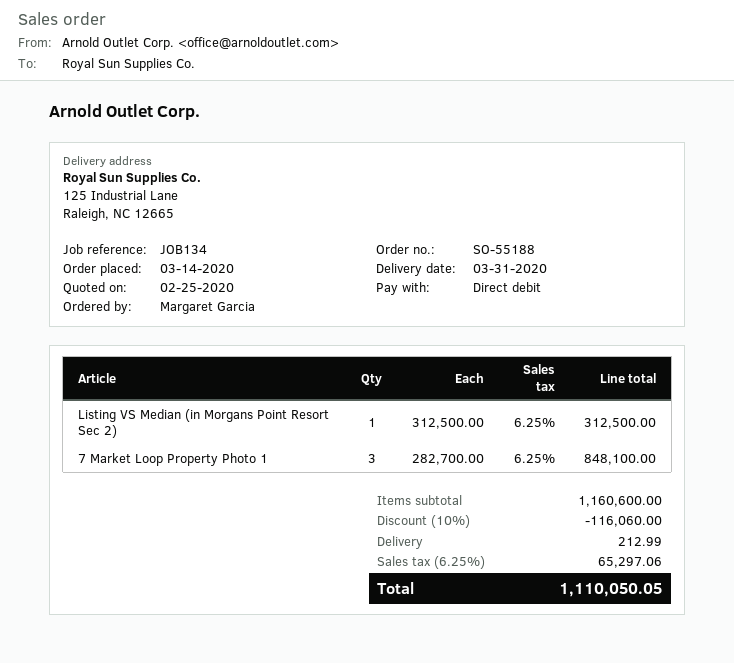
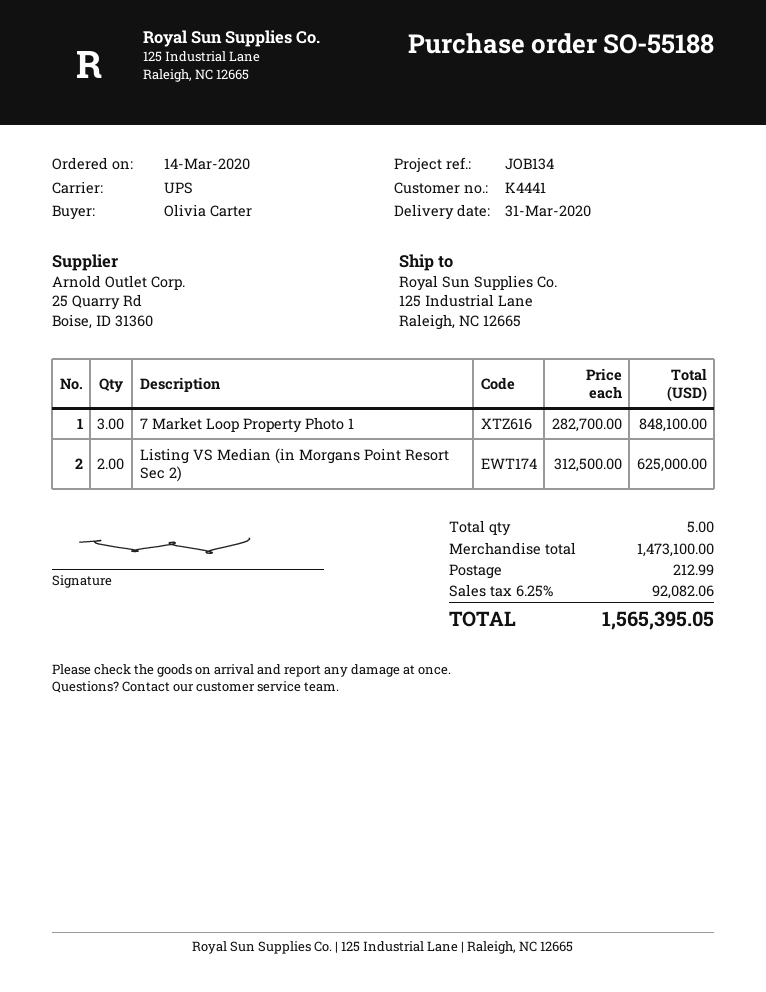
ordered by: Margaret Garcia -> Olivia Carter
Listing VS Median (in Morgans Point Resort Sec 2): 1 x 312500.00 = 312500.00 -> 2 x 312500.00 = 625000.00
subtotal: 1160600.00 -> 1473100.00
discount: 10% = 116060.00 -> none
tax: 6.25% = 65297.06 -> 6.25% = 92082.06
total: 1110050.05 -> 1565395.05

